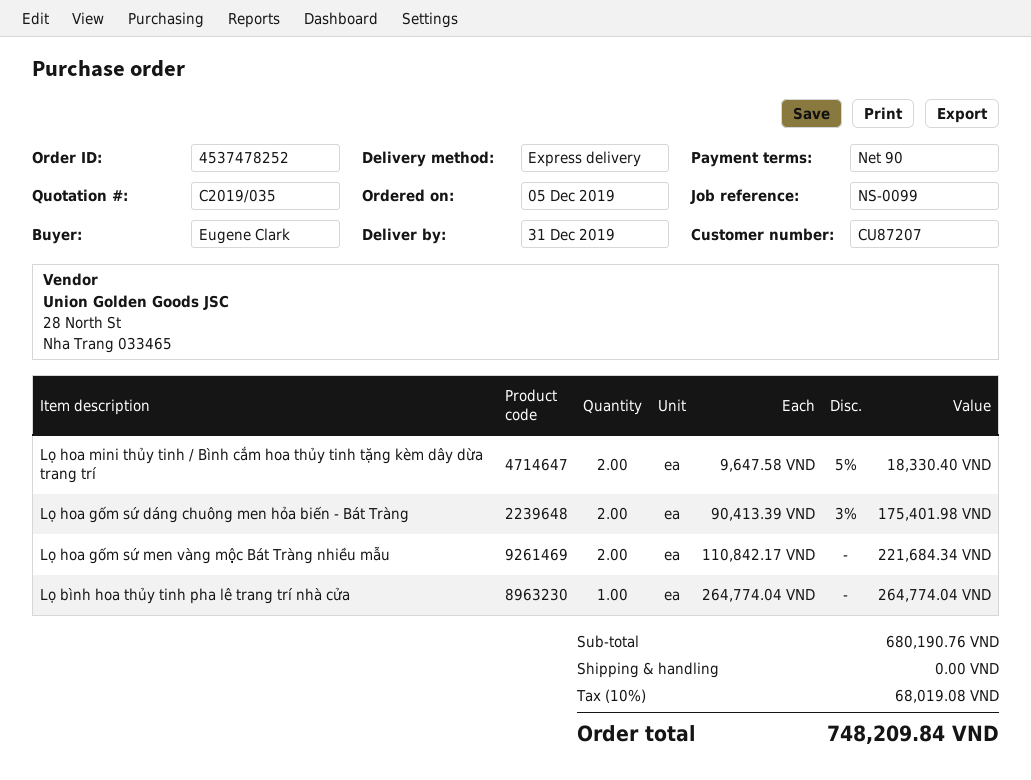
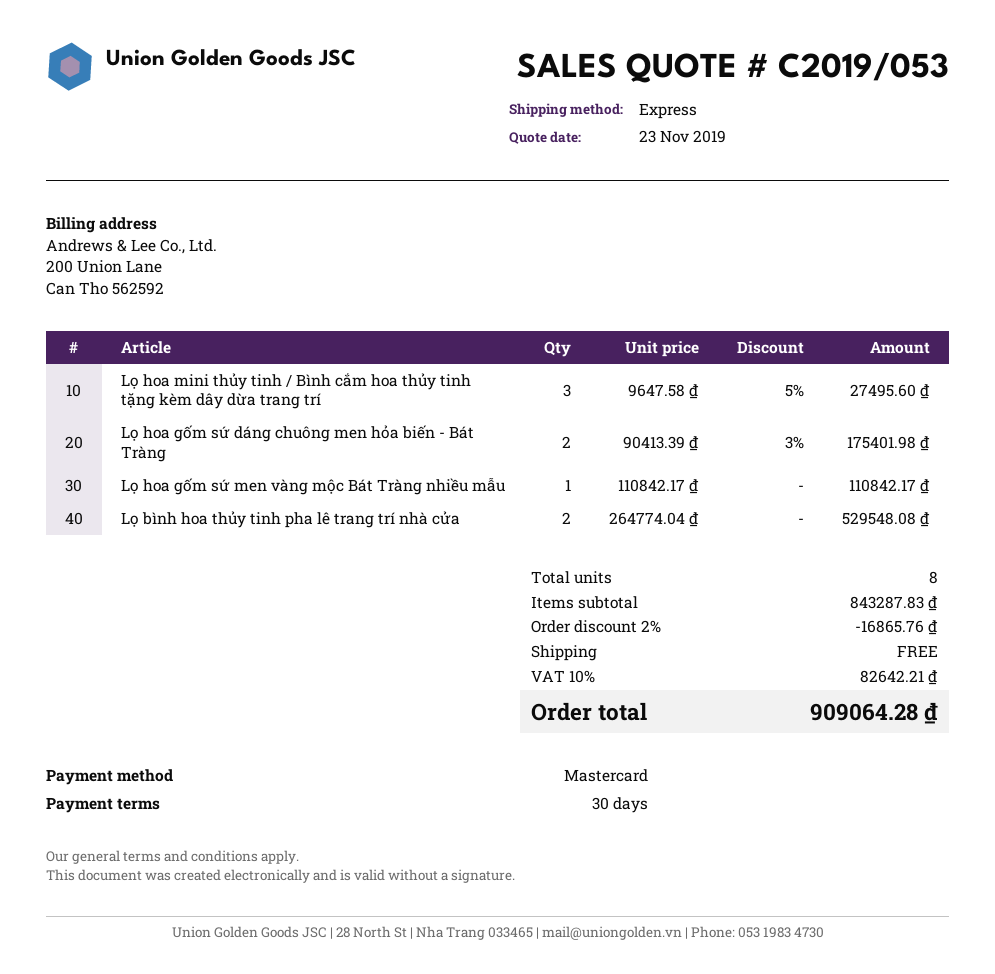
quote number: C2019/035 -> C2019/053
payment terms: 90 days -> 30 days
Lọ hoa mini thủy tinh / Bình cắm hoa thủy tinh tặng kèm dây dừa trang trí: 2 x 9647.58 - 5% = 18330.40 -> 3 x 9647.58 - 5% = 27495.60
Lọ hoa gốm sứ men vàng mộc Bát Tràng nhiều mẫu: 2 x 110842.17 = 221684.34 -> 1 x 110842.17 = 110842.17
Lọ bình hoa thủy tinh pha lê trang trí nhà cửa: 1 x 264774.04 = 264774.04 -> 2 x 264774.04 = 529548.08
subtotal: 680190.76 -> 843287.83
discount: none -> 2% = 16865.76
tax: 10% = 68019.08 -> 10% = 82642.21
total: 748209.84 -> 909064.28

